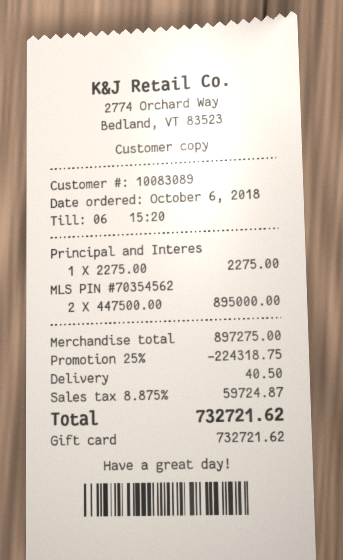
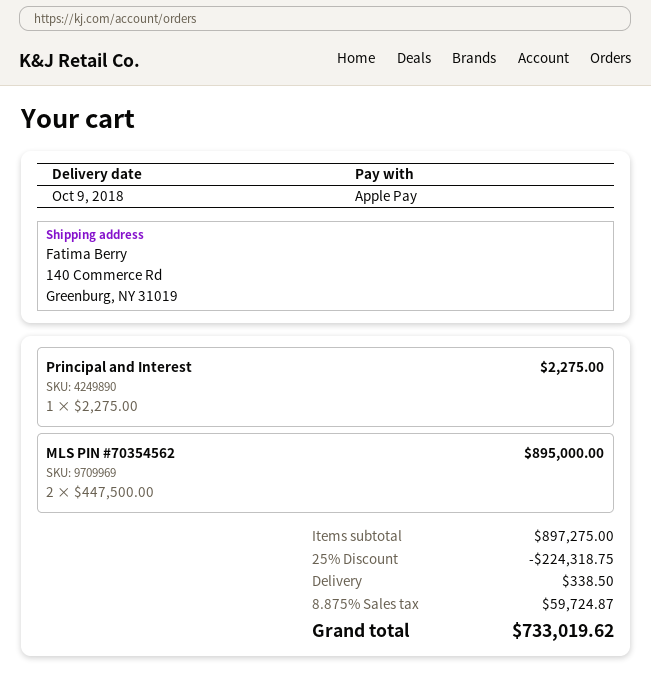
payment method: gift card -> Apple Pay
shipping: 40.50 -> 338.50
total: 732721.62 -> 733019.62

